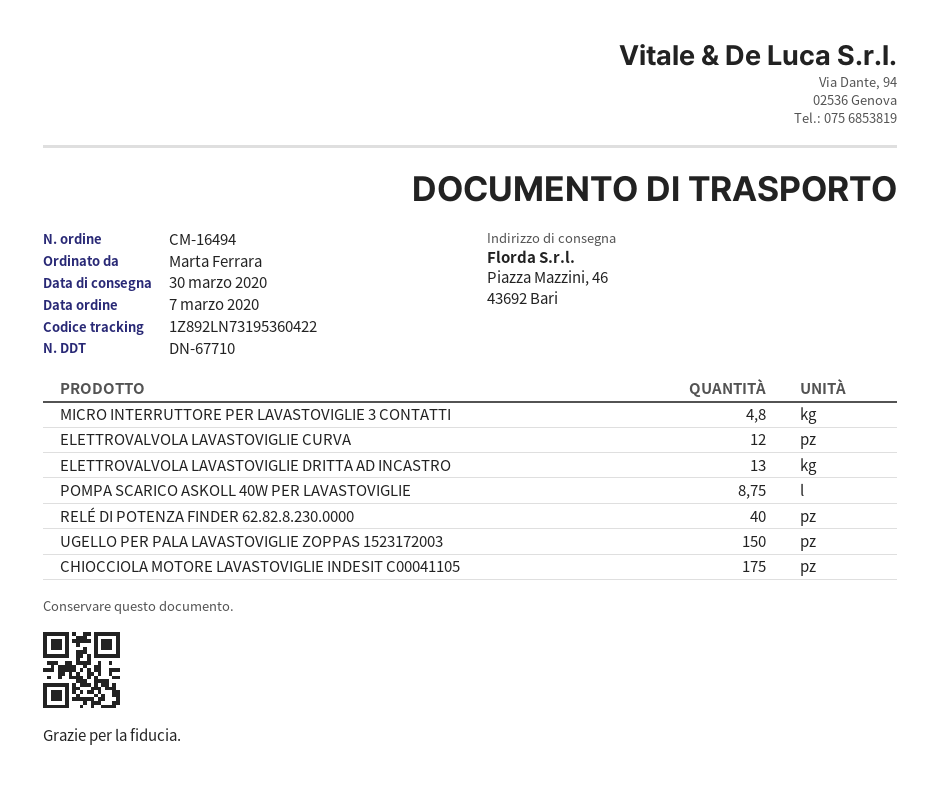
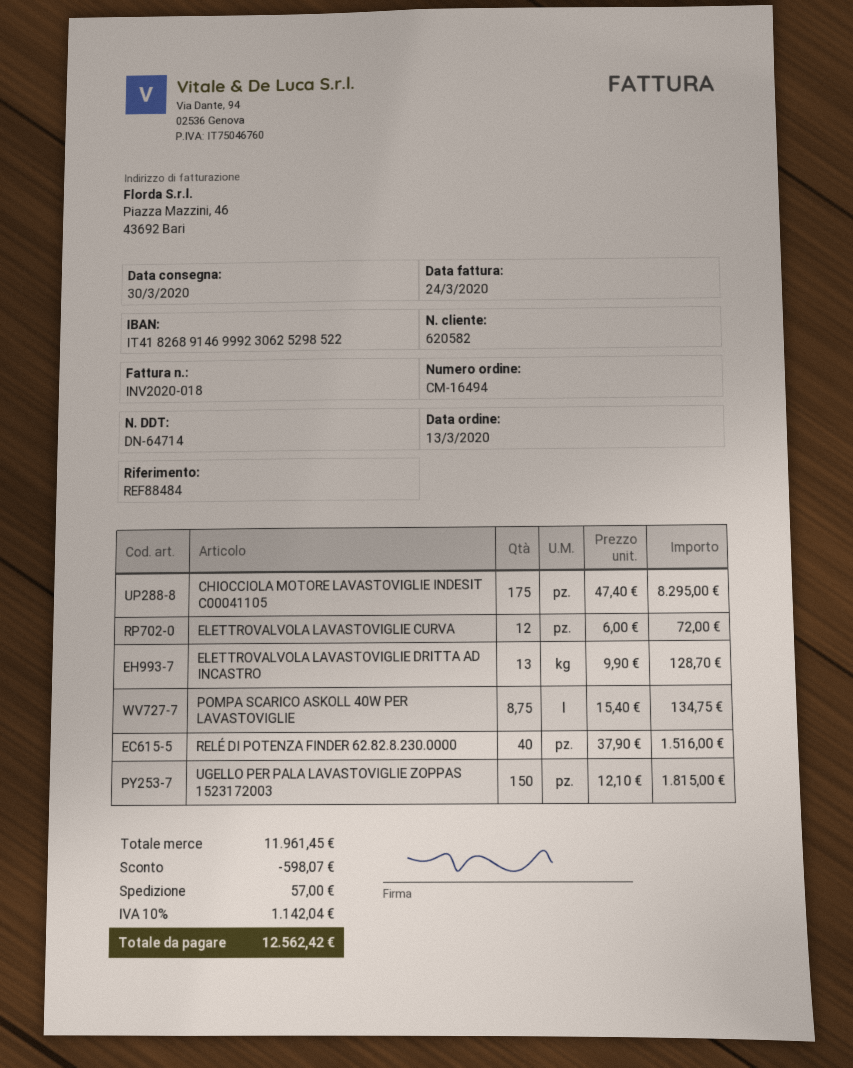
order date: 2020-03-07 -> 2020-03-13
delivery note number: DN-67710 -> DN-64714
MICRO INTERRUTTORE PER LAVASTOVIGLIE 3 CONTATTI: 4.8 -> none

